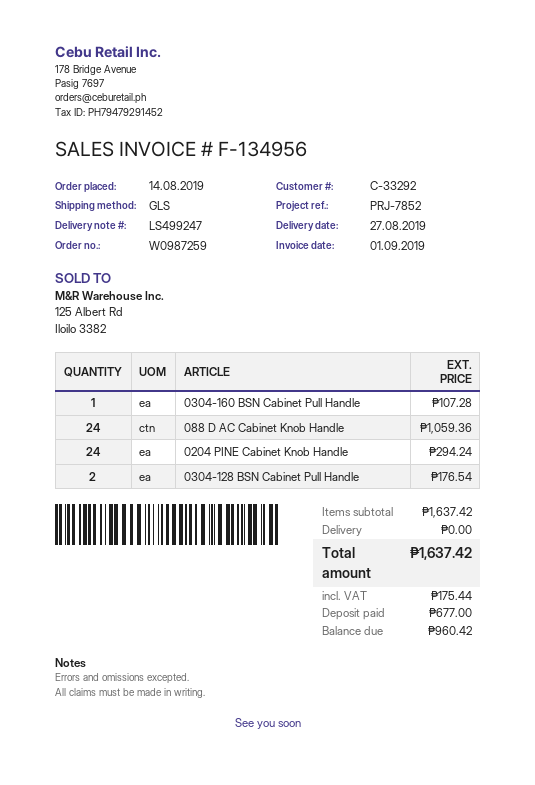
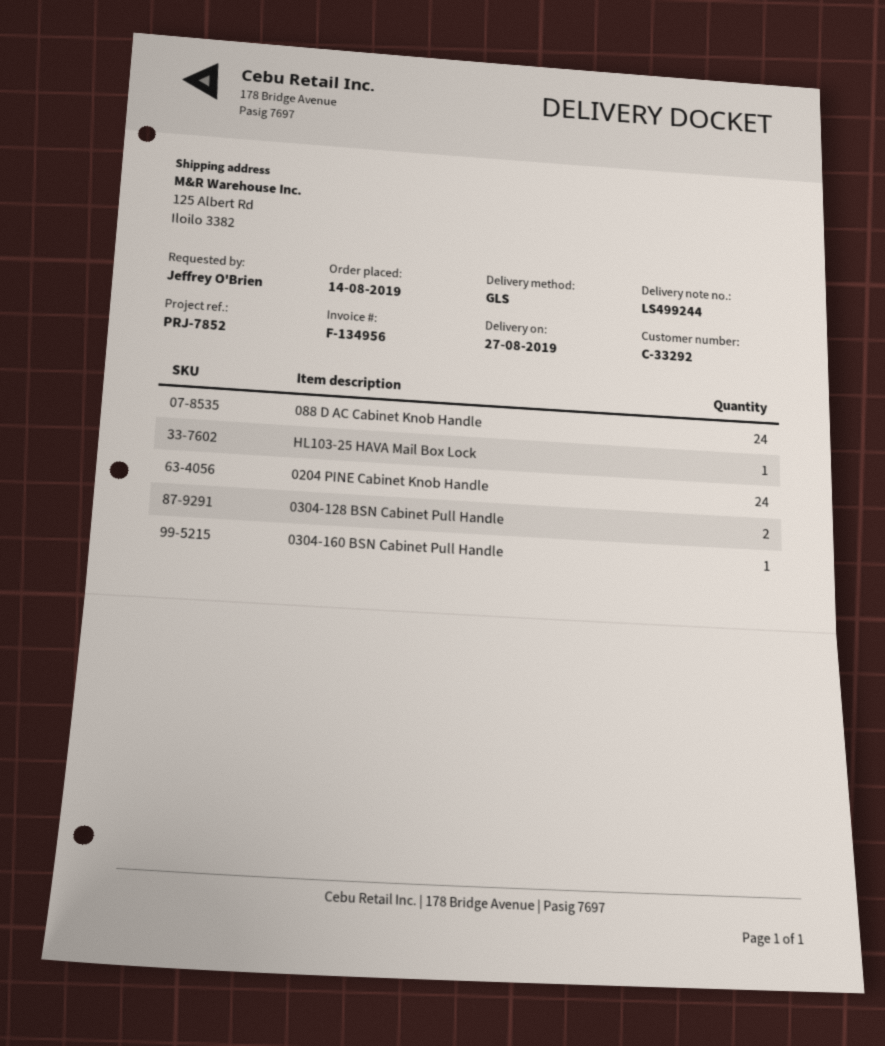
delivery note number: LS499247 -> LS499244
HL103-25 HAVA Mail Box Lock: none -> 1

